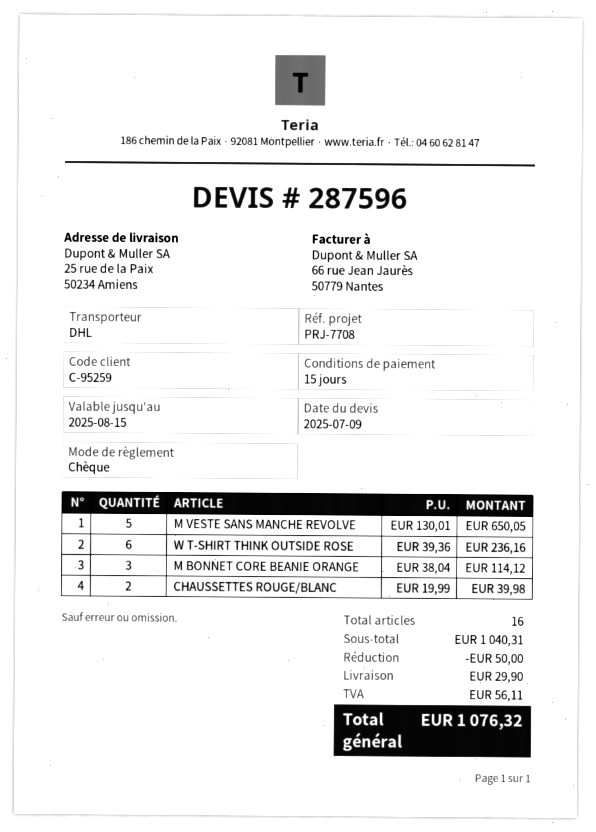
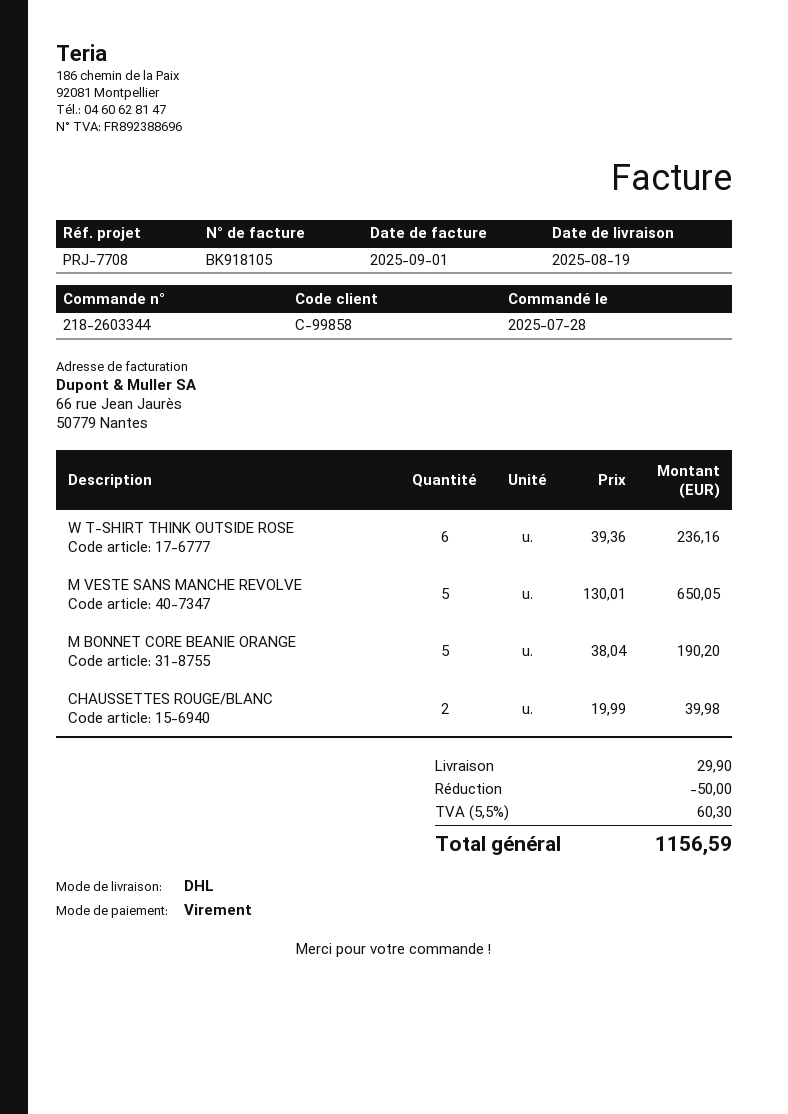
customer number: C-95259 -> C-99858
payment method: cheque -> bank transfer
M BONNET CORE BEANIE ORANGE: 3 x 38.04 = 114.12 -> 5 x 38.04 = 190.20
tax: 56.11 -> 60.30
total: 1076.32 -> 1156.59

